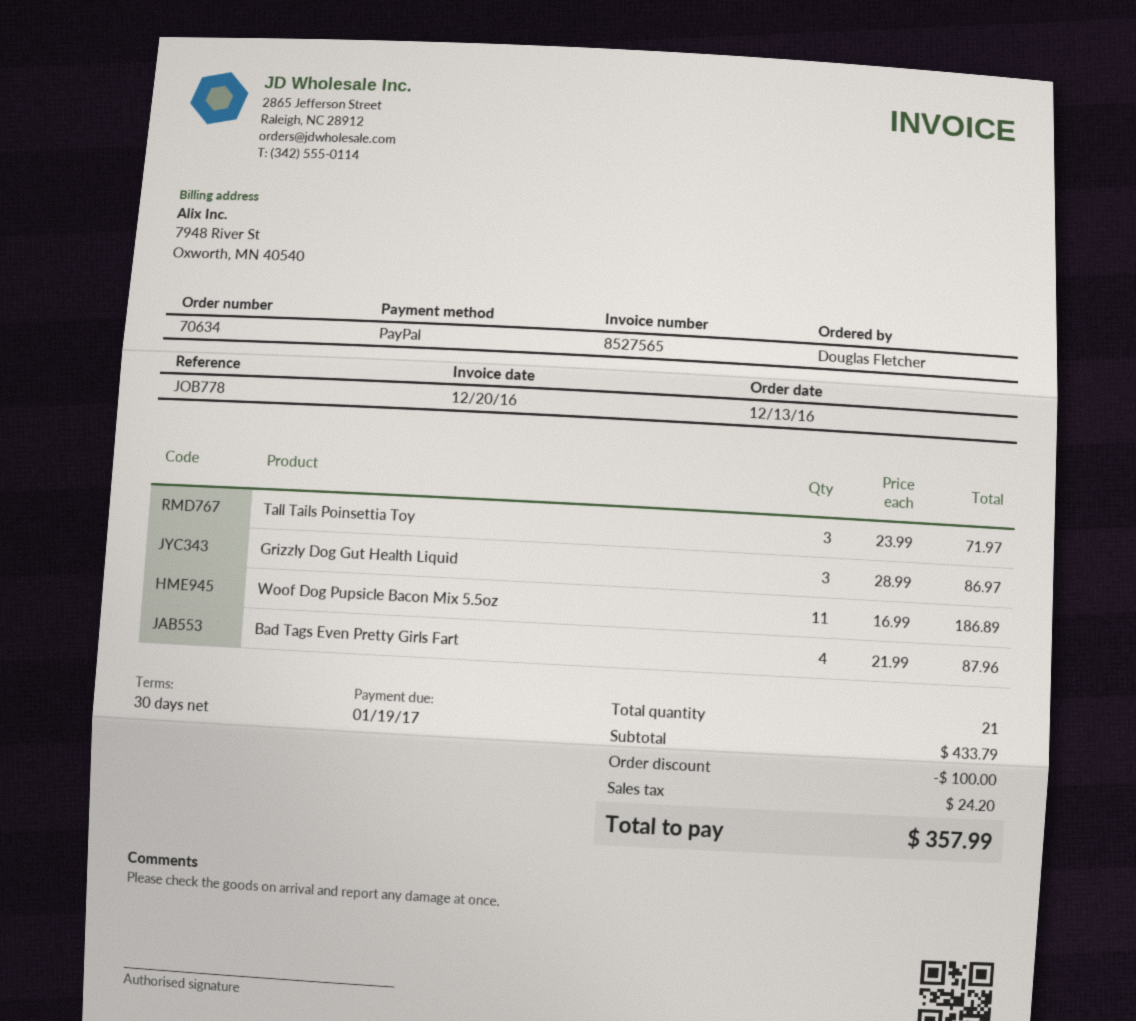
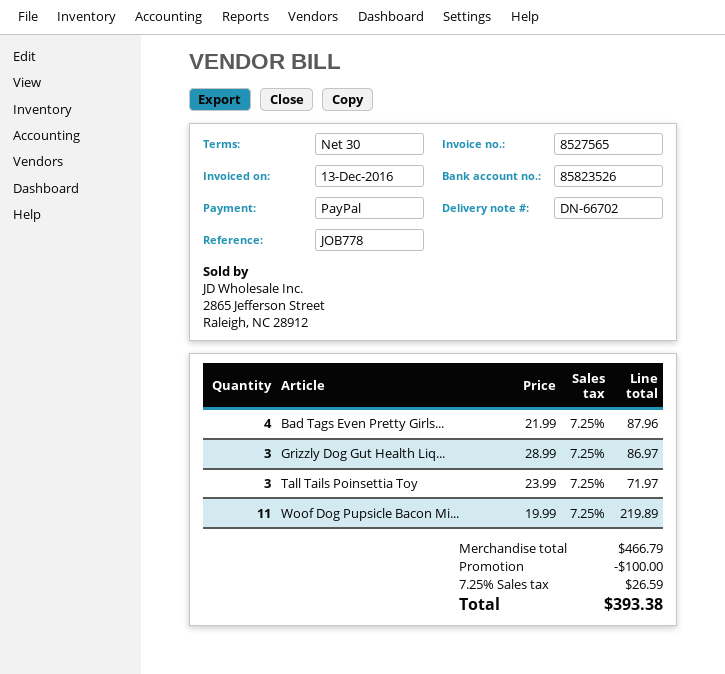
invoice date: 2016-12-20 -> 2016-12-13
Woof Dog Pupsicle Bacon Mix 5.5oz: 11 x 16.99 = 186.89 -> 11 x 19.99 = 219.89
subtotal: 433.79 -> 466.79
tax: 24.20 -> 26.59
total: 357.99 -> 393.38

